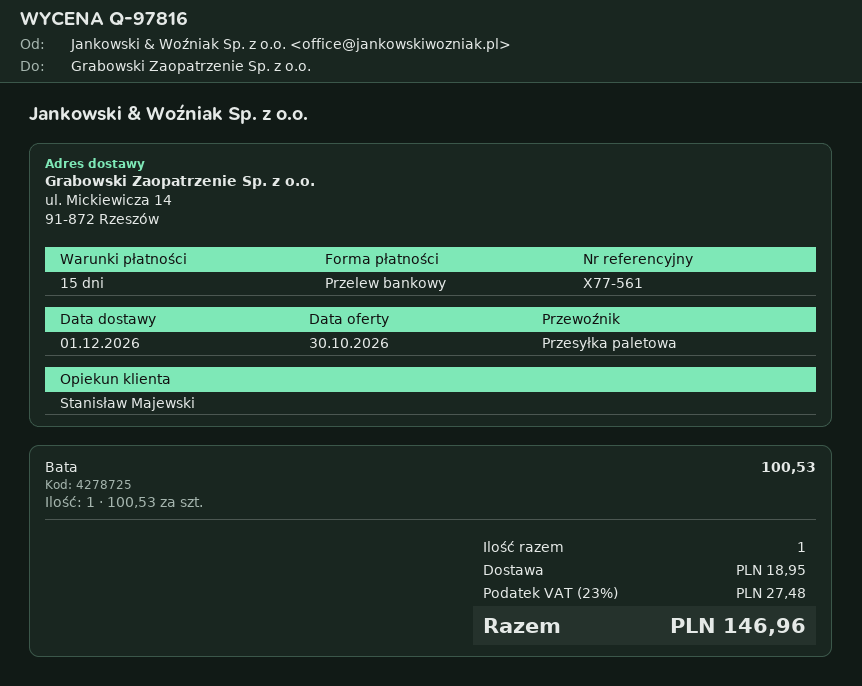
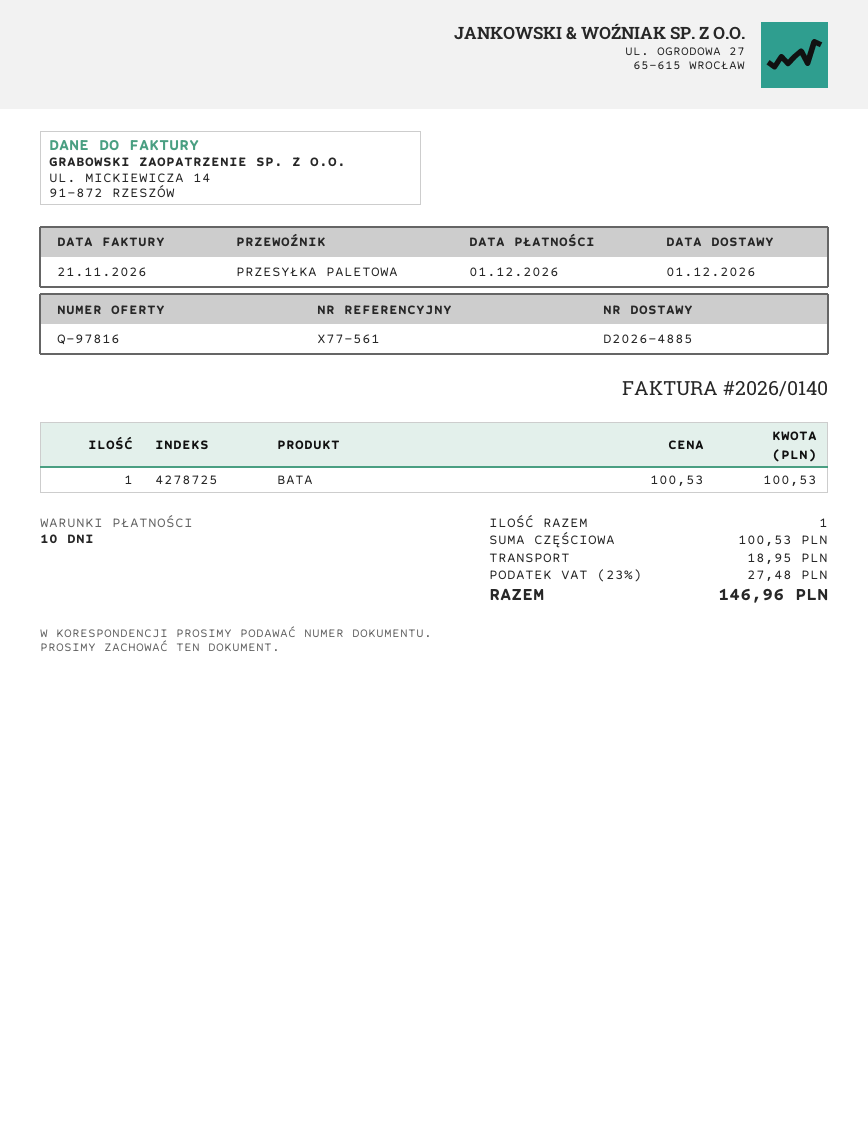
payment terms: 15 days -> 10 days

